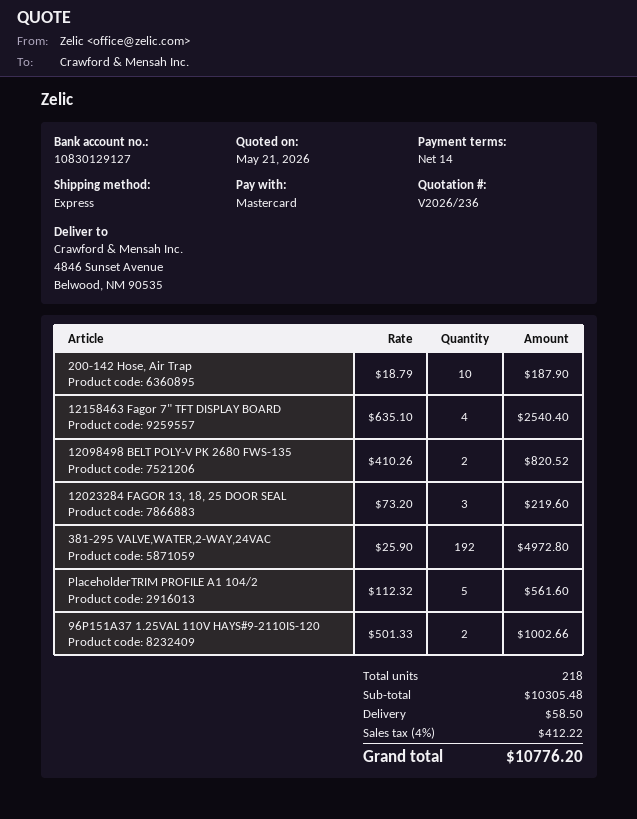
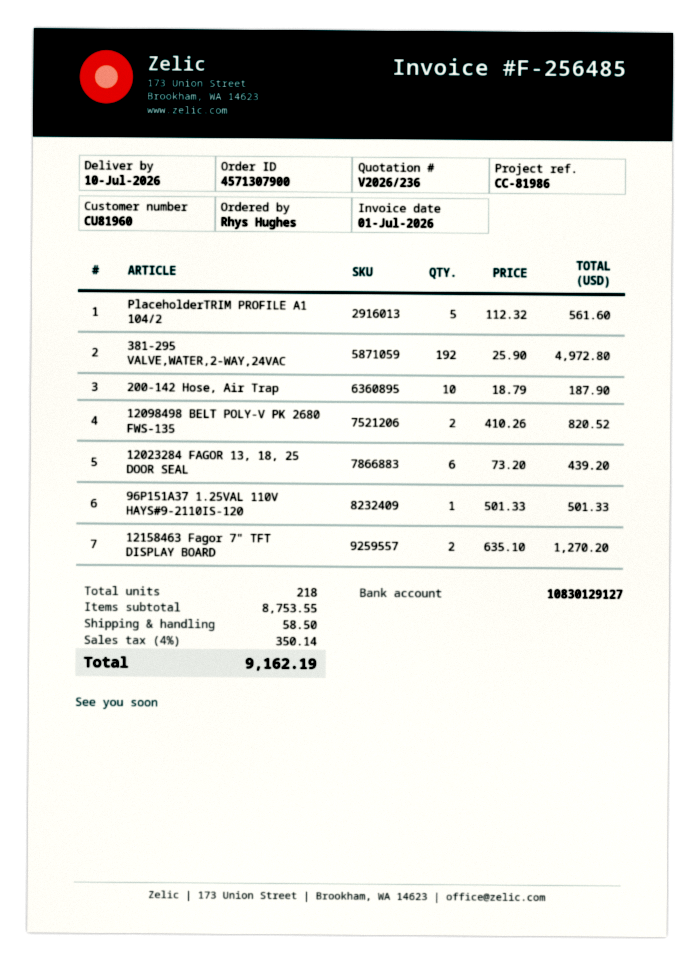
12158463 Fagor 7" TFT DISPLAY BOARD: 4 x 635.10 = 2540.40 -> 2 x 635.10 = 1270.20
12023284 FAGOR 13, 18, 25 DOOR SEAL: 3 x 73.20 = 219.60 -> 6 x 73.20 = 439.20
96P151A37 1.25VAL 110V HAYS#9-2110IS-120: 2 x 501.33 = 1002.66 -> 1 x 501.33 = 501.33
subtotal: 10305.48 -> 8753.55
tax: 4% = 412.22 -> 4% = 350.14
total: 10776.20 -> 9162.19

